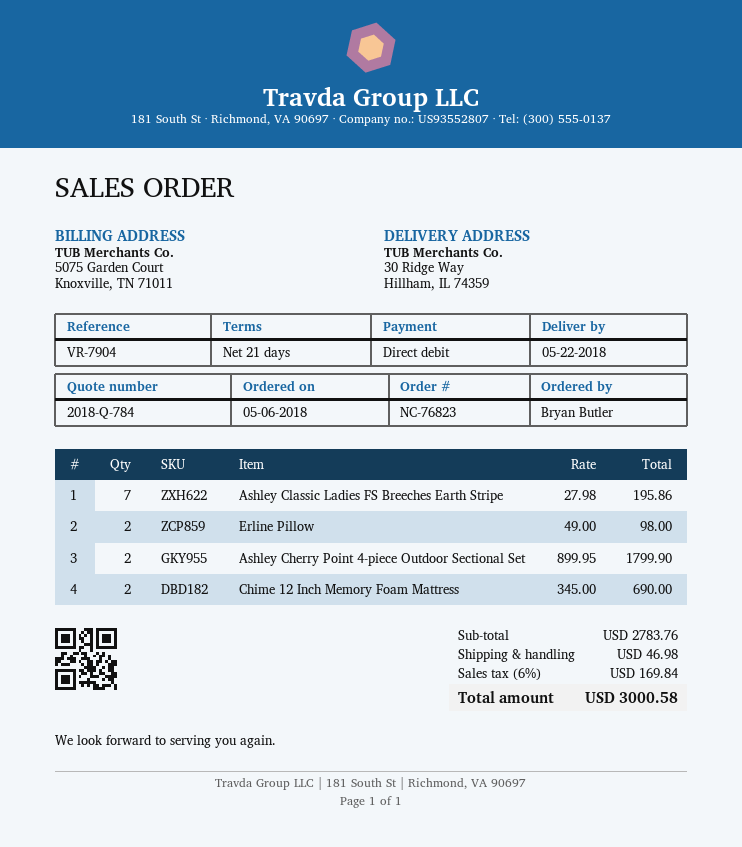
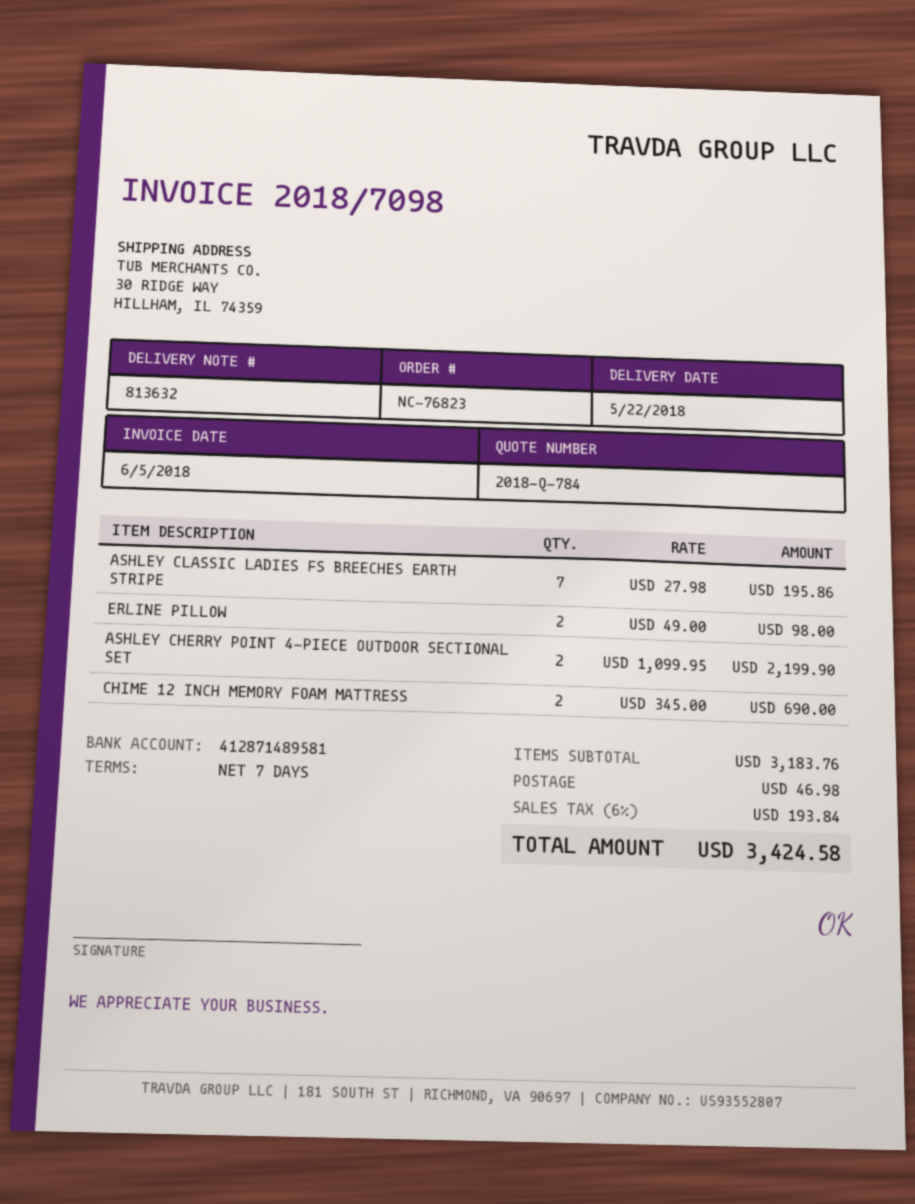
payment terms: 21 days -> 7 days
Ashley Cherry Point 4-piece Outdoor Sectional Set: 2 x 899.95 = 1799.90 -> 2 x 1099.95 = 2199.90
subtotal: 2783.76 -> 3183.76
tax: 6% = 169.84 -> 6% = 193.84
total: 3000.58 -> 3424.58

